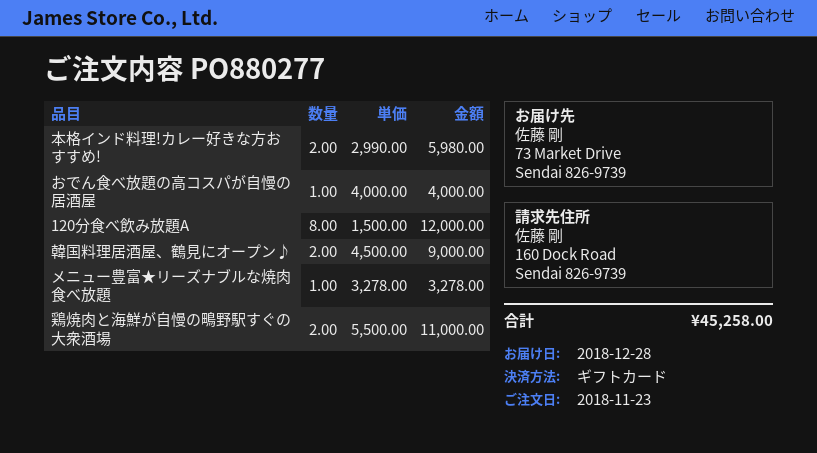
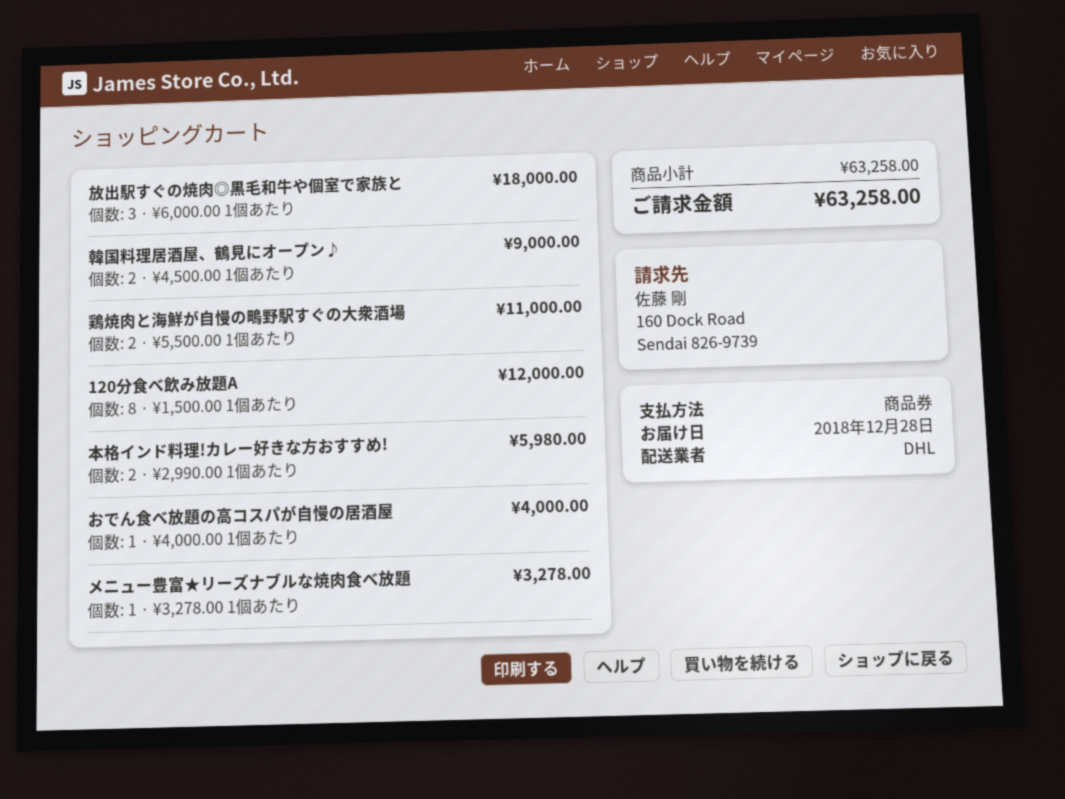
放出駅すぐの焼肉◎黒毛和牛や個室で家族と: none -> 3 x 6000.00 = 18000.00
total: 45258.00 -> 63258.00

